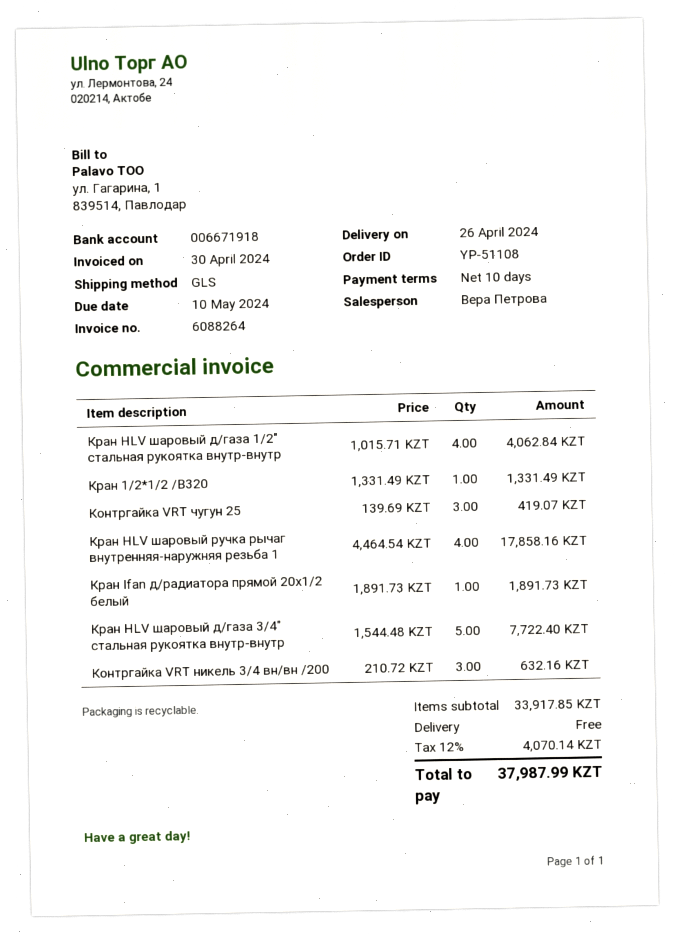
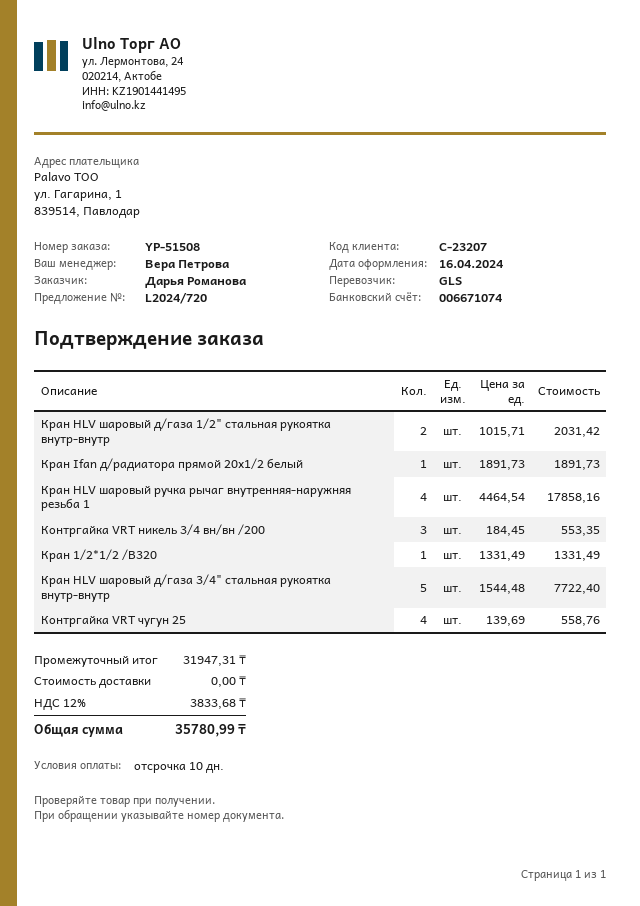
order number: YP-51108 -> YP-51508
bank account: 006671918 -> 006671074
Кран HLV шаровый д/газа 1/2" стальная рукоятка внутр-внутр: 4 x 1015.71 = 4062.84 -> 2 x 1015.71 = 2031.42
Контргайка VRT чугун 25: 3 x 139.69 = 419.07 -> 4 x 139.69 = 558.76
Контргайка VRT никель 3/4 вн/вн /200: 3 x 210.72 = 632.16 -> 3 x 184.45 = 553.35
subtotal: 33917.85 -> 31947.31
tax: 12% = 4070.14 -> 12% = 3833.68
total: 37987.99 -> 35780.99

